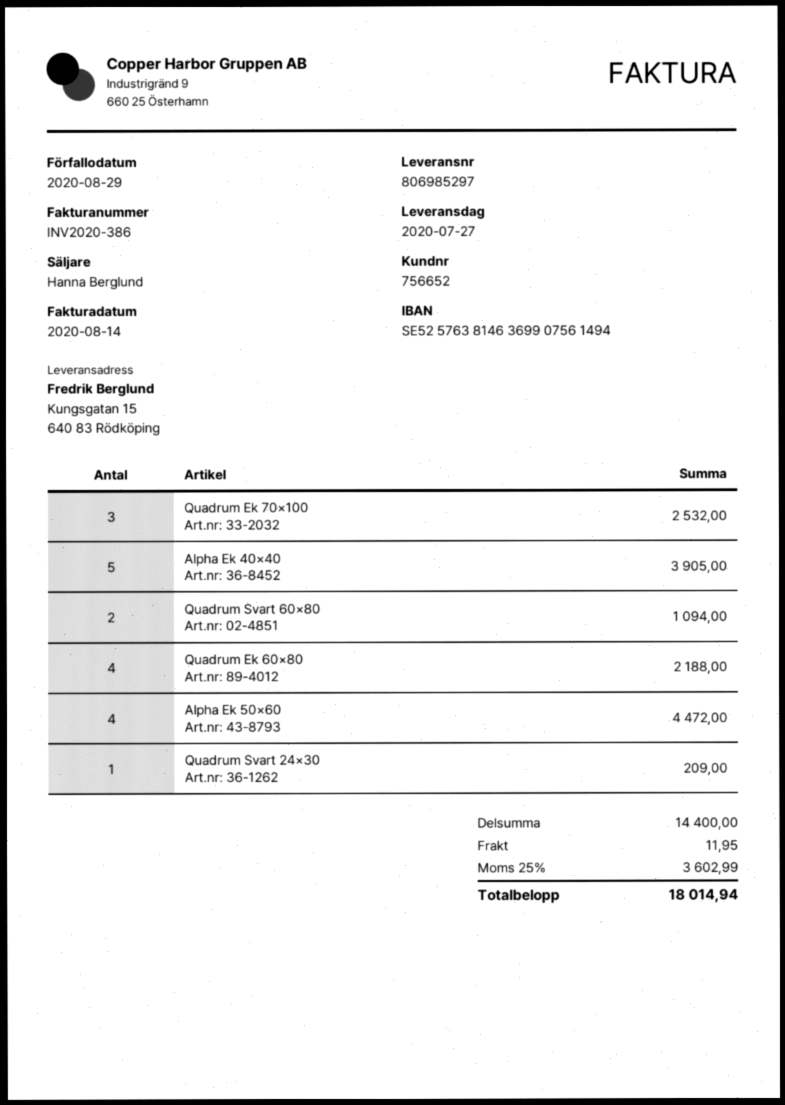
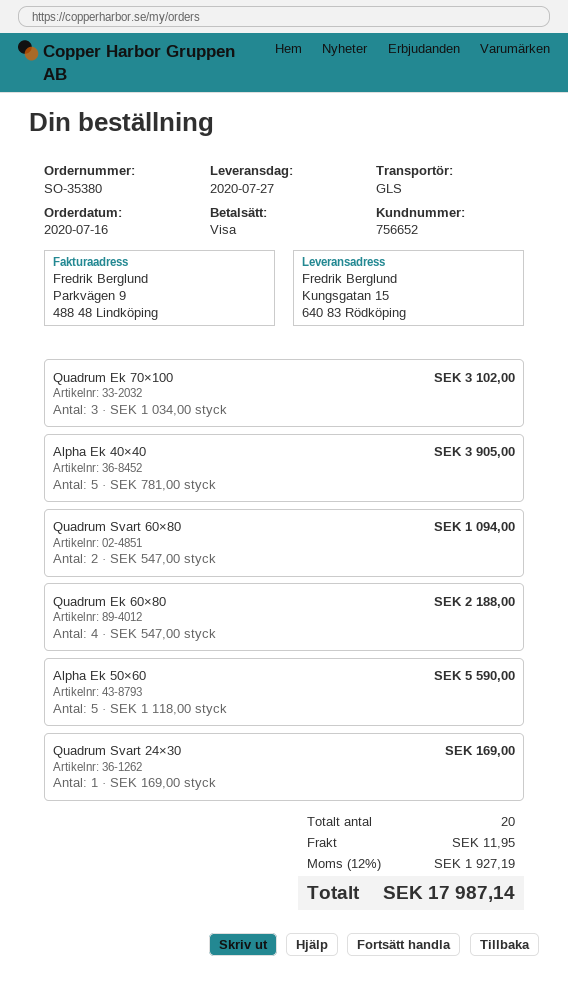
Quadrum Ek 70×100: 3 for 2532.00 -> 3 for 3102.00
Alpha Ek 50×60: 4 for 4472.00 -> 5 for 5590.00
Quadrum Svart 24×30: 1 for 209.00 -> 1 for 169.00
tax: 25% = 3602.99 -> 12% = 1927.19
total: 18014.94 -> 17987.14

